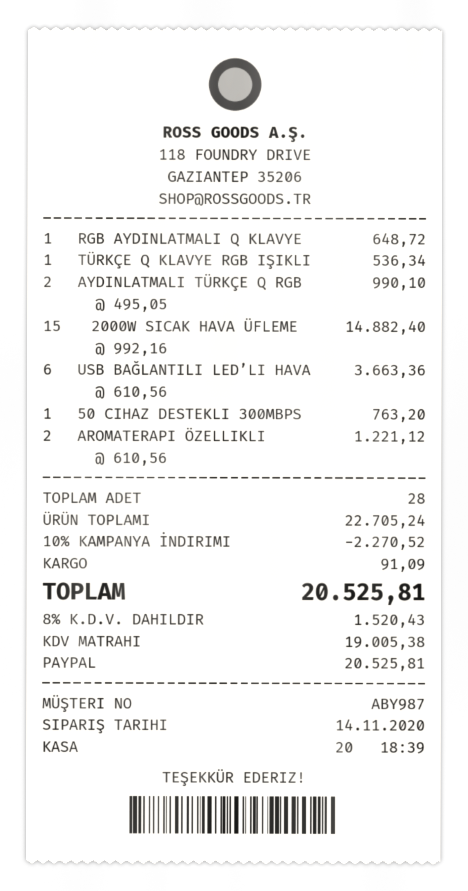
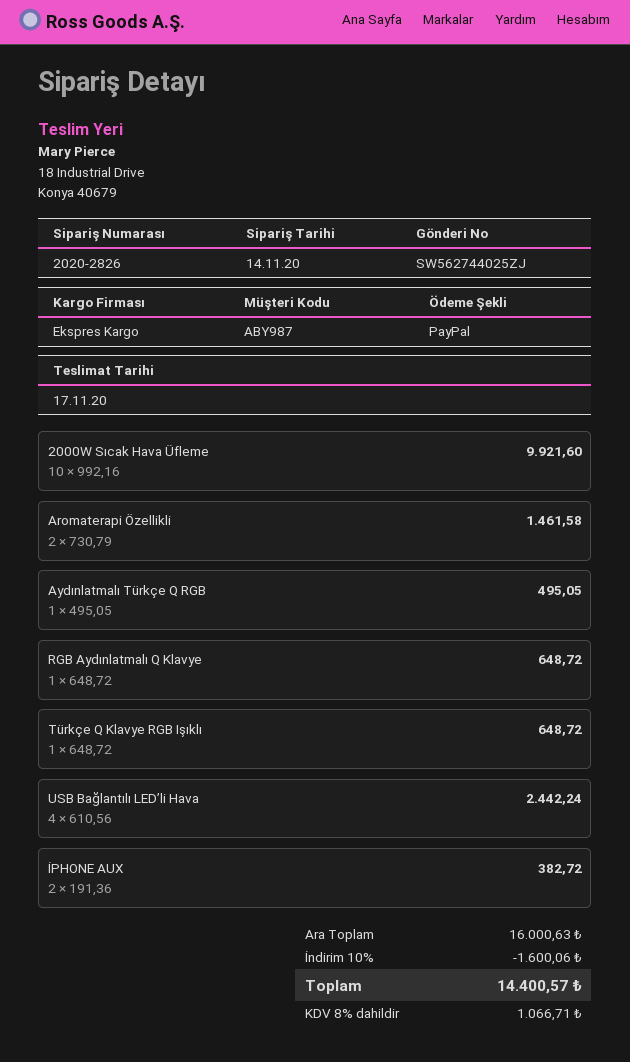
TÜRKÇE Q KLAVYE RGB IŞIKLI: 1 x 536.34 = 536.34 -> 1 x 648.72 = 648.72
AYDINLATMALI TÜRKÇE Q RGB: 2 x 495.05 = 990.10 -> 1 x 495.05 = 495.05
2000W SICAK HAVA ÜFLEME: 15 x 992.16 = 14882.40 -> 10 x 992.16 = 9921.60
USB BAĞLANTILI LED’LI HAVA: 6 x 610.56 = 3663.36 -> 4 x 610.56 = 2442.24
50 CIHAZ DESTEKLI 300MBPS: 1 x 763.20 = 763.20 -> none
AROMATERAPI ÖZELLIKLI: 2 x 610.56 = 1221.12 -> 2 x 730.79 = 1461.58
İPHONE AUX: none -> 2 x 191.36 = 382.72
subtotal: 22705.24 -> 16000.63
discount: 10% = 2270.52 -> 10% = 1600.06
shipping: 91.09 -> none
tax: 8% = 1520.43 -> 8% = 1066.71
total: 20525.81 -> 14400.57

